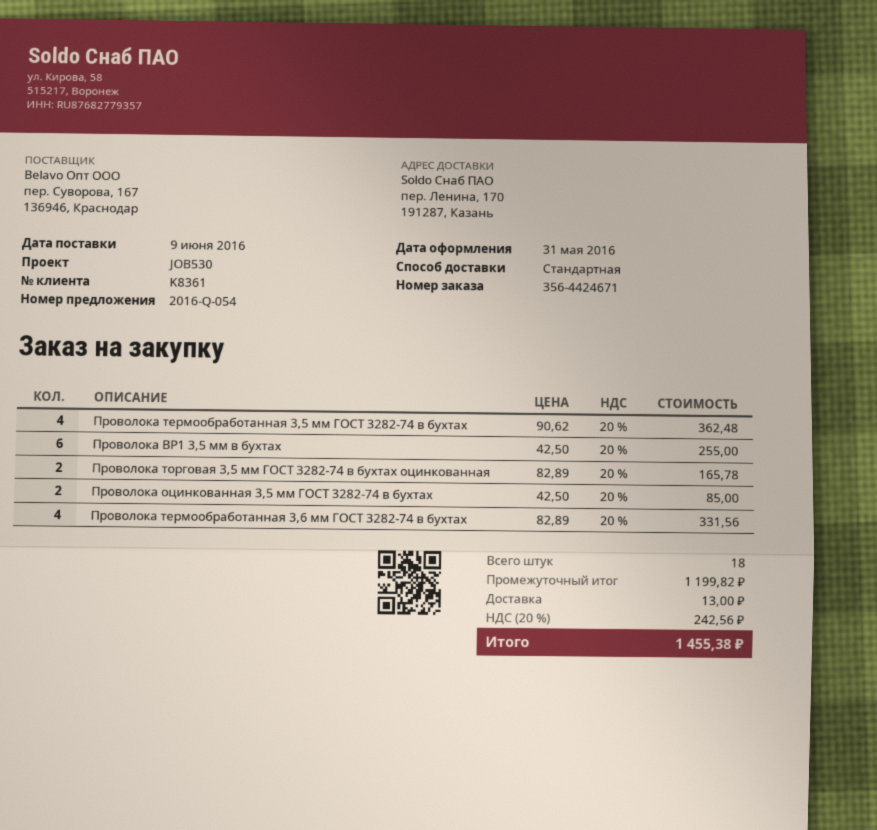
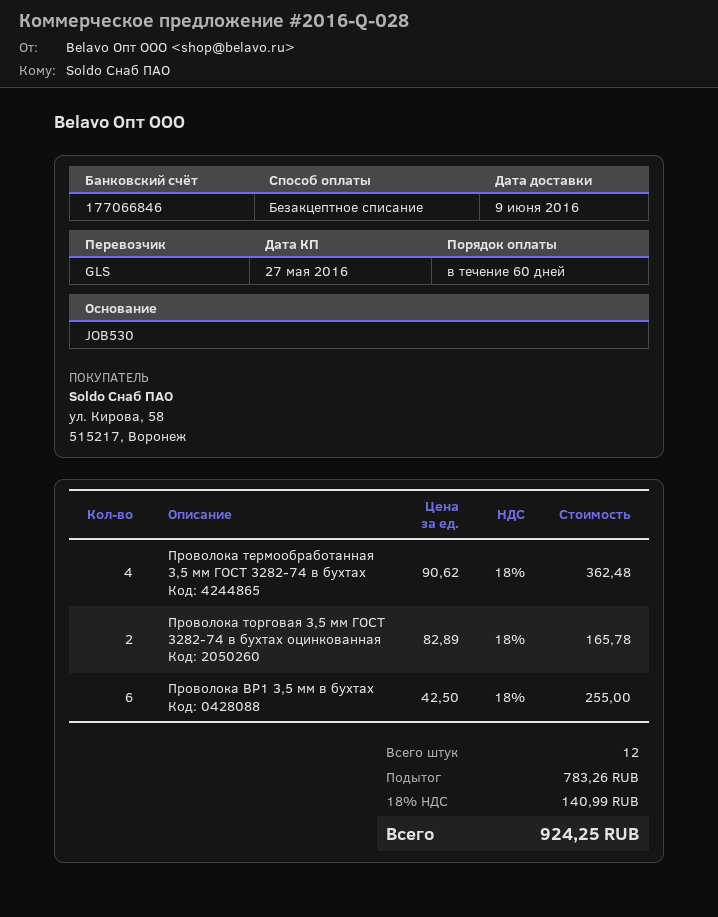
quote number: 2016-Q-054 -> 2016-Q-028
shipping method: standard -> GLS
Проволока оцинкованная 3,5 мм ГОСТ 3282-74 в бухтах: 2 x 42.50 = 85.00 -> none
Проволока термообработанная 3,6 мм ГОСТ 3282-74 в бухтах: 4 x 82.89 = 331.56 -> none
total quantity: 18 -> 12
subtotal: 1199.82 -> 783.26
shipping: 13.00 -> none
tax: 20% = 242.56 -> 18% = 140.99
total: 1455.38 -> 924.25

